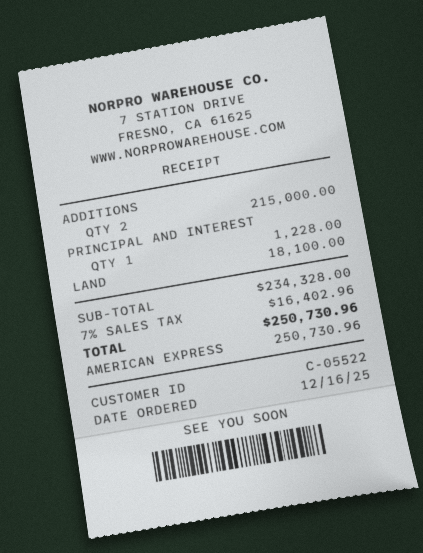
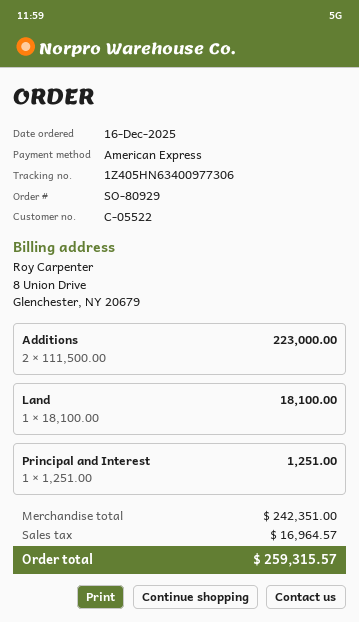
ADDITIONS: 2 for 215000.00 -> 2 for 223000.00
PRINCIPAL AND INTEREST: 1 for 1228.00 -> 1 for 1251.00
subtotal: 234328.00 -> 242351.00
tax: 16402.96 -> 16964.57
total: 250730.96 -> 259315.57

